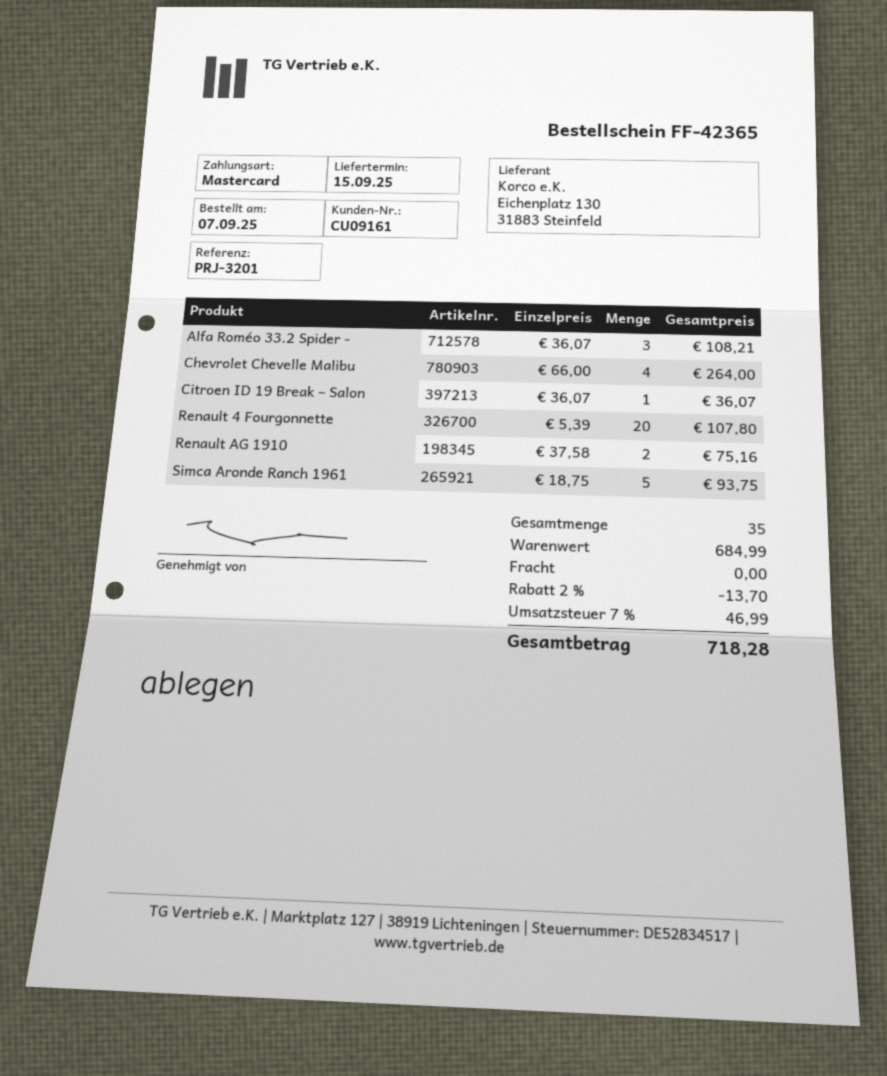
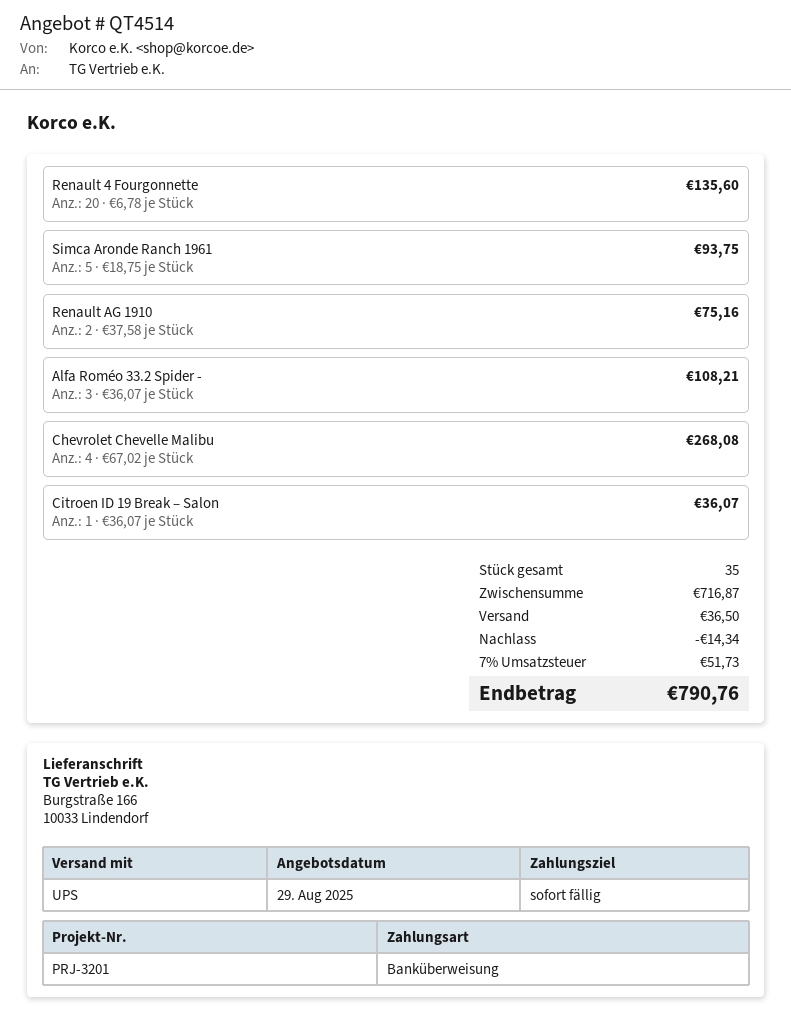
payment method: Mastercard -> bank transfer
Chevrolet Chevelle Malibu: 4 x 66.00 = 264.00 -> 4 x 67.02 = 268.08
Renault 4 Fourgonnette: 20 x 5.39 = 107.80 -> 20 x 6.78 = 135.60
subtotal: 684.99 -> 716.87
discount: 13.70 -> 14.34
shipping: 0.00 -> 36.50
tax: 7% = 46.99 -> 7% = 51.73
total: 718.28 -> 790.76

